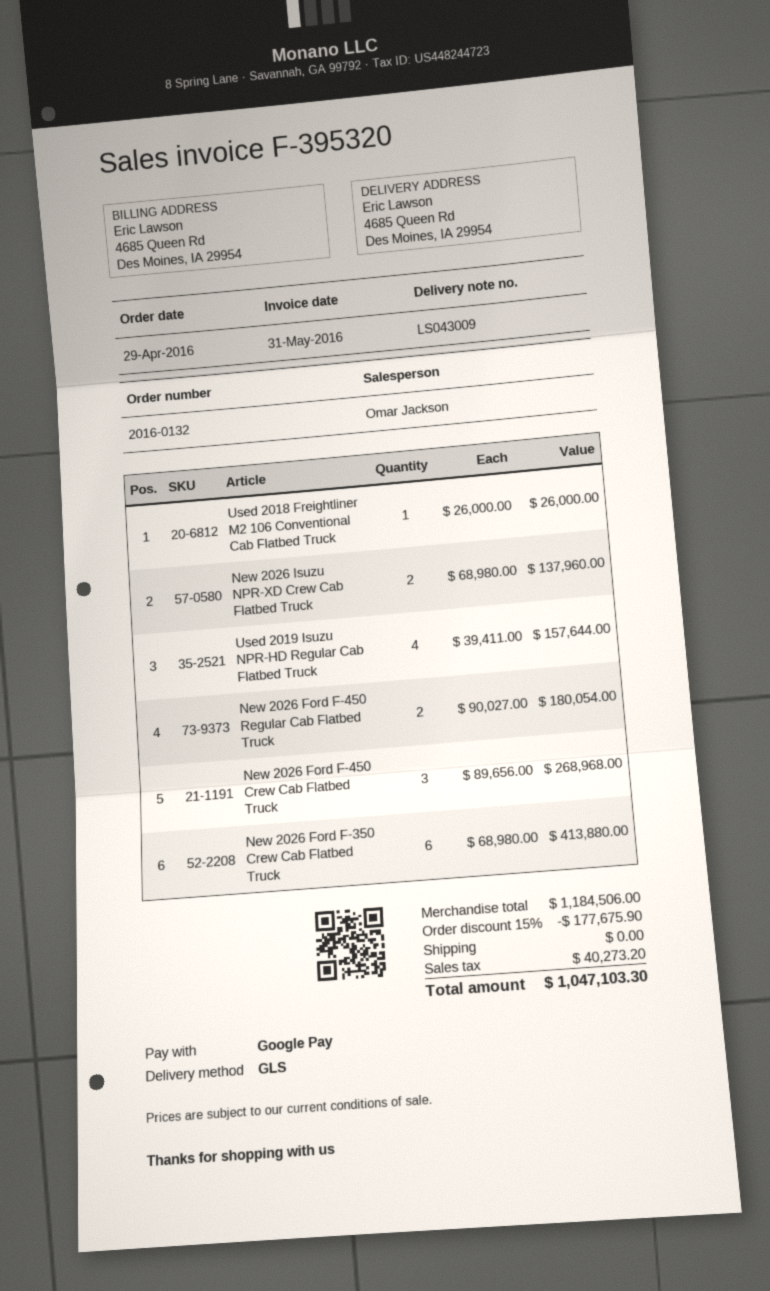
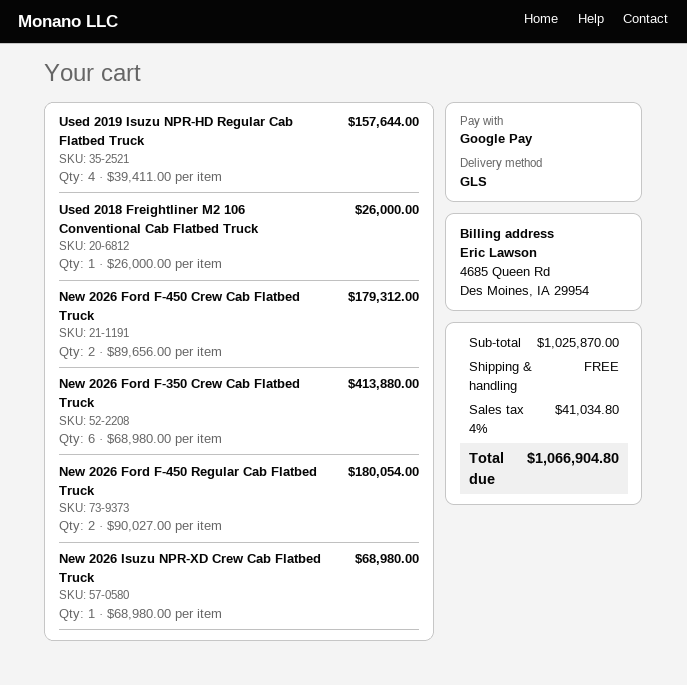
New 2026 Isuzu NPR-XD Crew Cab Flatbed Truck: 2 x 68980.00 = 137960.00 -> 1 x 68980.00 = 68980.00
New 2026 Ford F-450 Crew Cab Flatbed Truck: 3 x 89656.00 = 268968.00 -> 2 x 89656.00 = 179312.00
subtotal: 1184506.00 -> 1025870.00
discount: 15% = 177675.90 -> none
tax: 40273.20 -> 41034.80
total: 1047103.30 -> 1066904.80

